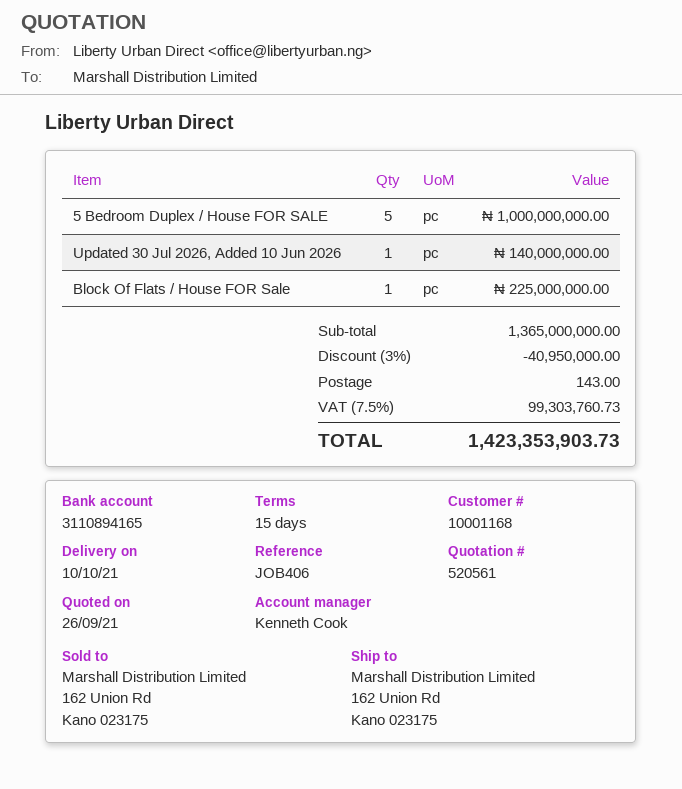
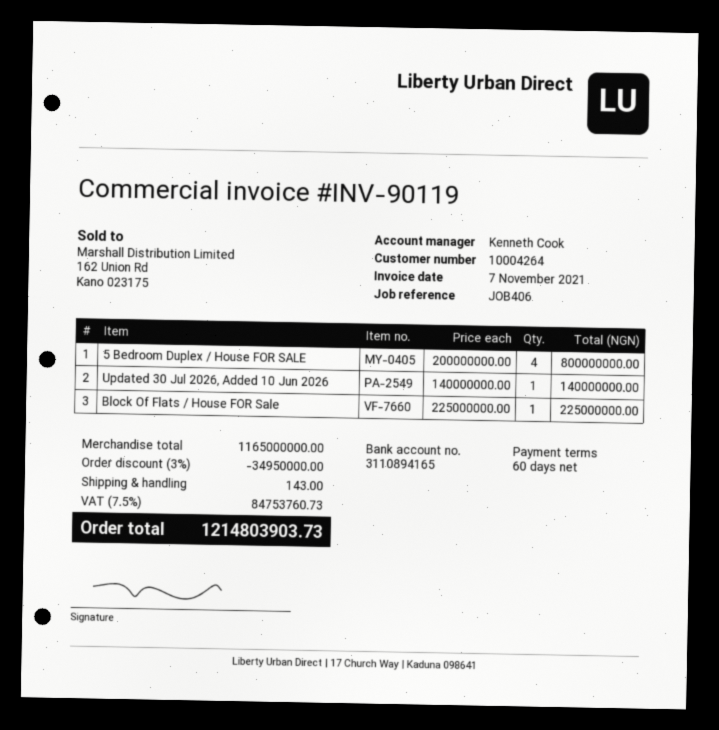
payment terms: 15 days -> 60 days
customer number: 10001168 -> 10004264
5 Bedroom Duplex / House FOR SALE: 5 for 1000000000.00 -> 4 for 800000000.00
subtotal: 1365000000.00 -> 1165000000.00
discount: 3% = 40950000.00 -> 3% = 34950000.00
tax: 7.5% = 99303760.73 -> 7.5% = 84753760.73
total: 1423353903.73 -> 1214803903.73

